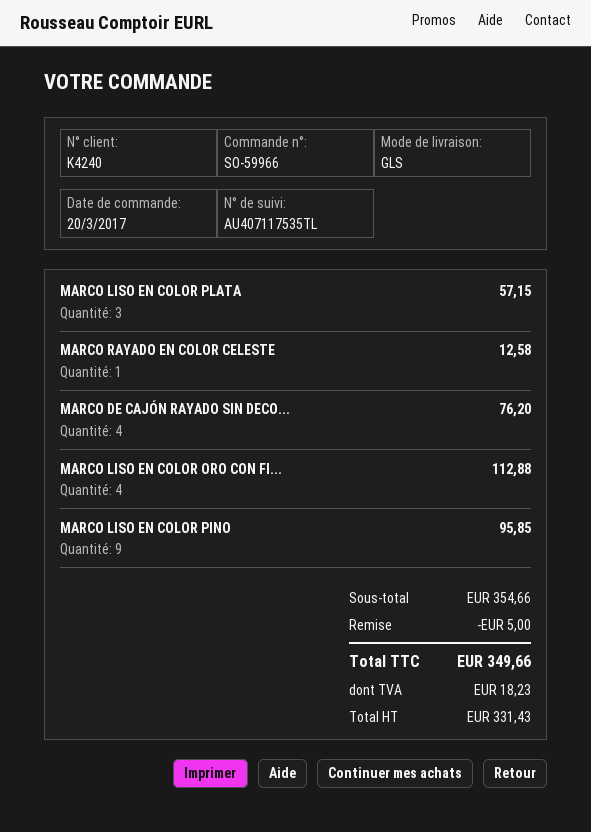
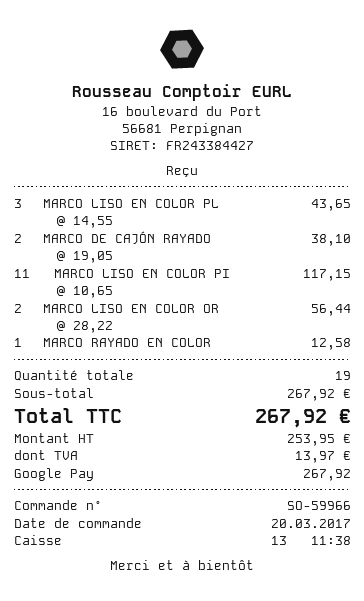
MARCO LISO EN COLOR PLATA: 3 for 57.15 -> 3 for 43.65
MARCO DE CAJÓN RAYADO SIN DECO...: 4 for 76.20 -> 2 for 38.10
MARCO LISO EN COLOR ORO CON FI...: 4 for 112.88 -> 2 for 56.44
MARCO LISO EN COLOR PINO: 9 for 95.85 -> 11 for 117.15
subtotal: 354.66 -> 267.92
discount: 5.00 -> none
net: 331.43 -> 253.95
tax: 18.23 -> 13.97
total: 349.66 -> 267.92

